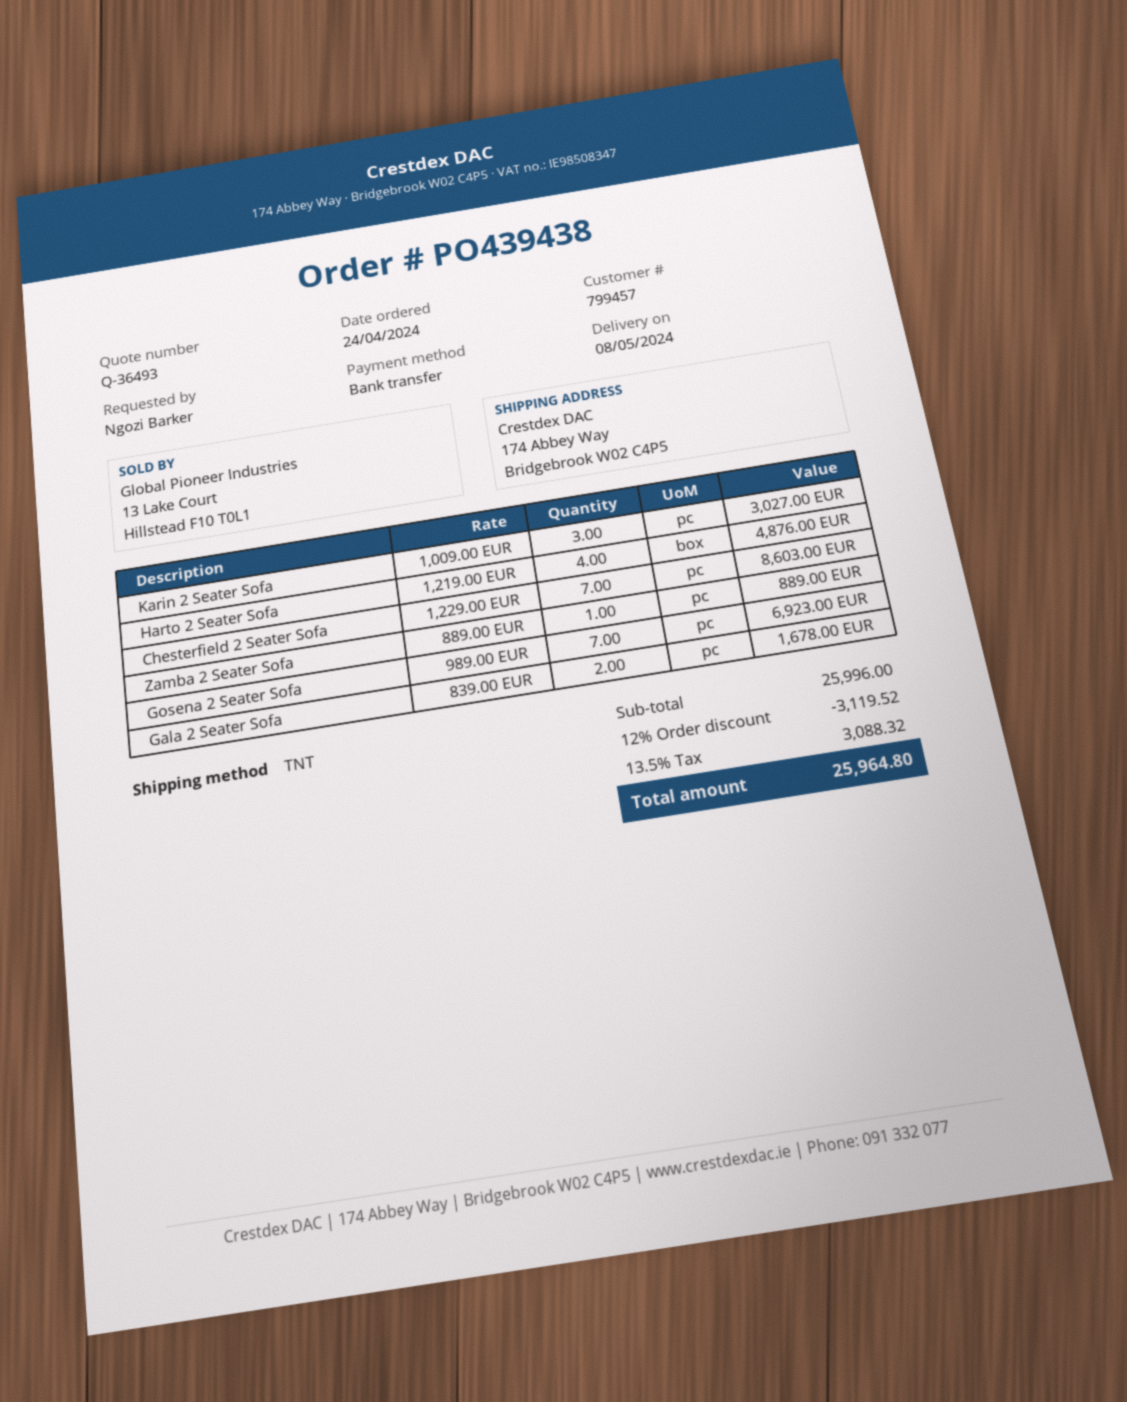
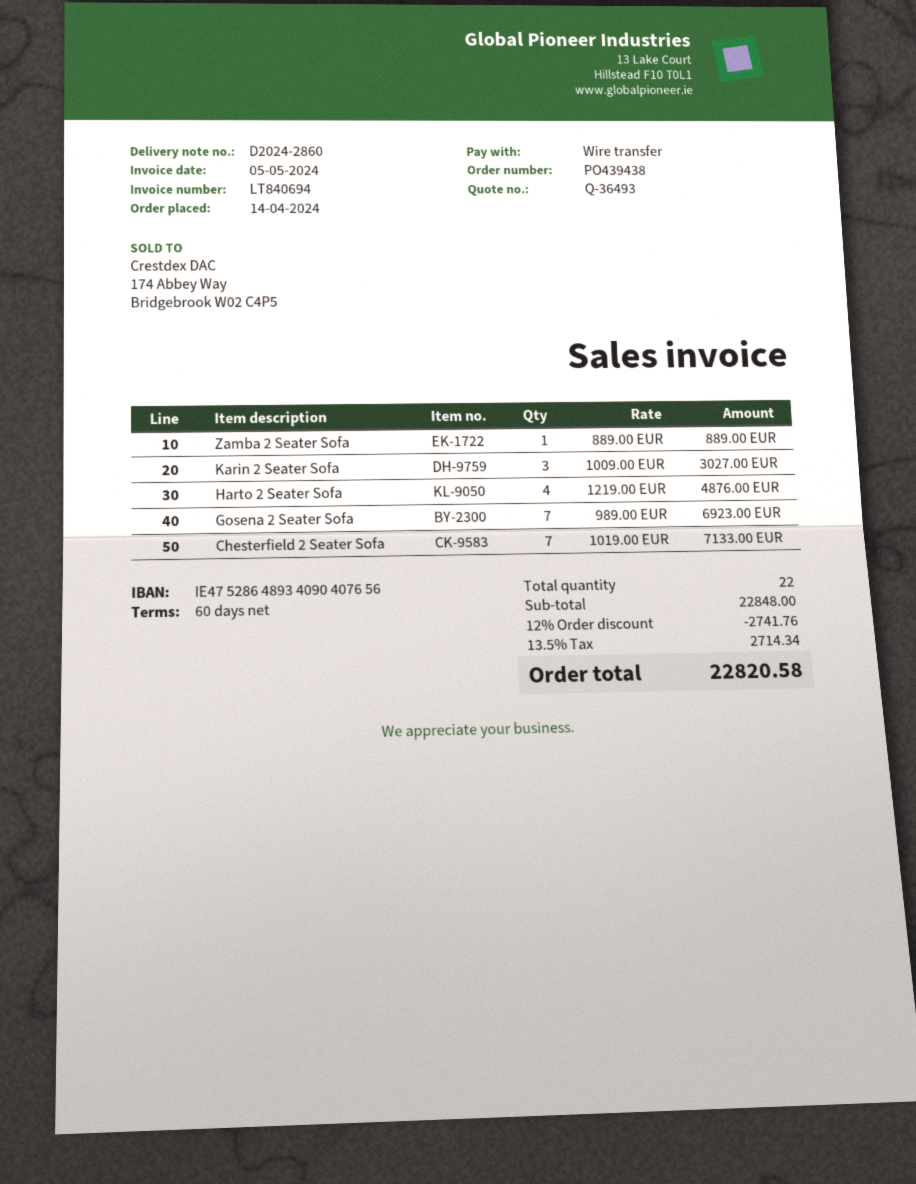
order date: 2024-04-24 -> 2024-04-14
Chesterfield 2 Seater Sofa: 7 x 1229.00 = 8603.00 -> 7 x 1019.00 = 7133.00
Gala 2 Seater Sofa: 2 x 839.00 = 1678.00 -> none
subtotal: 25996.00 -> 22848.00
discount: 12% = 3119.52 -> 12% = 2741.76
tax: 13.5% = 3088.32 -> 13.5% = 2714.34
total: 25964.80 -> 22820.58

